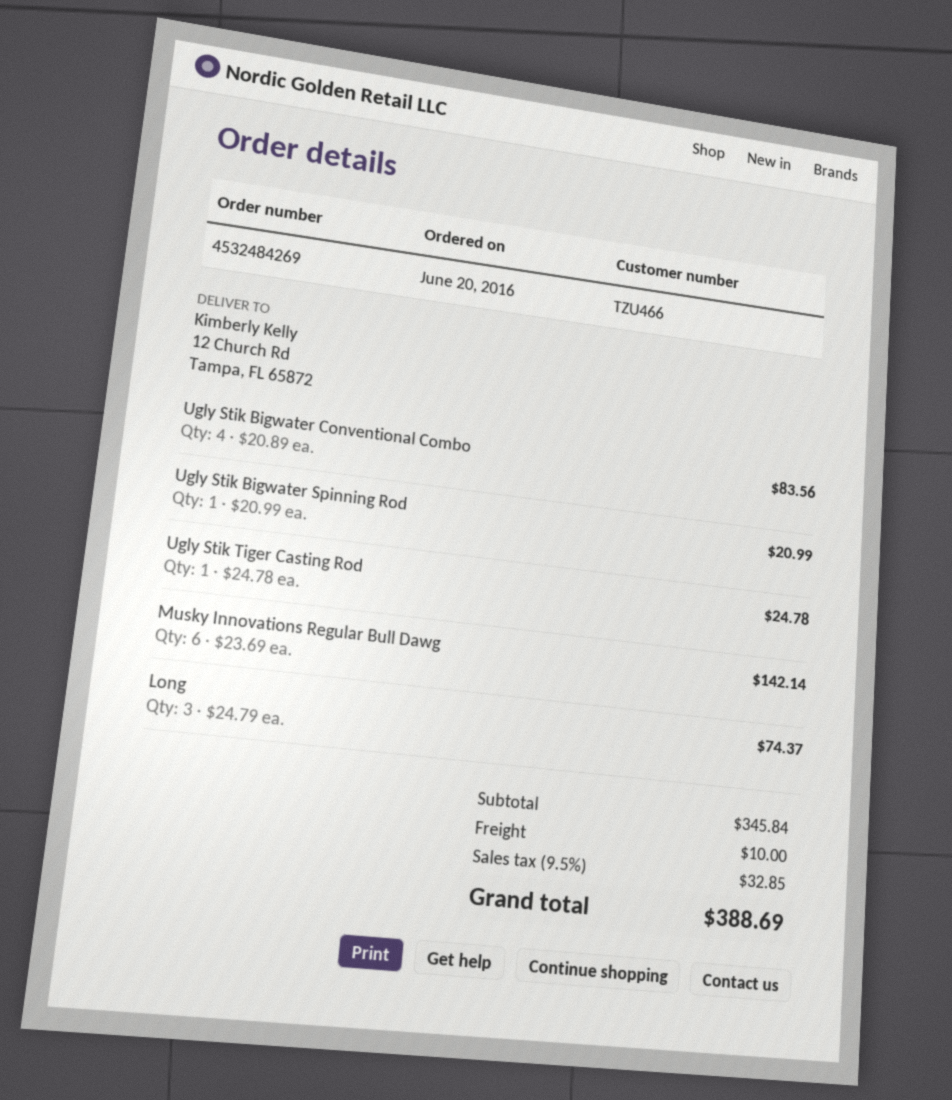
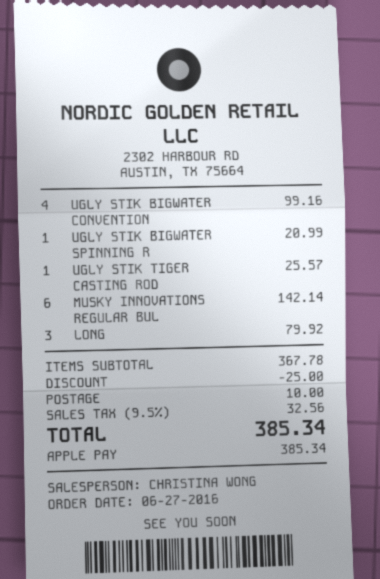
order date: 2016-06-20 -> 2016-06-27
Ugly Stik Bigwater Conventional Combo: 4 for 83.56 -> 4 for 99.16
Ugly Stik Tiger Casting Rod: 1 for 24.78 -> 1 for 25.57
Long: 3 for 74.37 -> 3 for 79.92
subtotal: 345.84 -> 367.78
discount: none -> 25.00
tax: 9.5% = 32.85 -> 9.5% = 32.56
total: 388.69 -> 385.34

